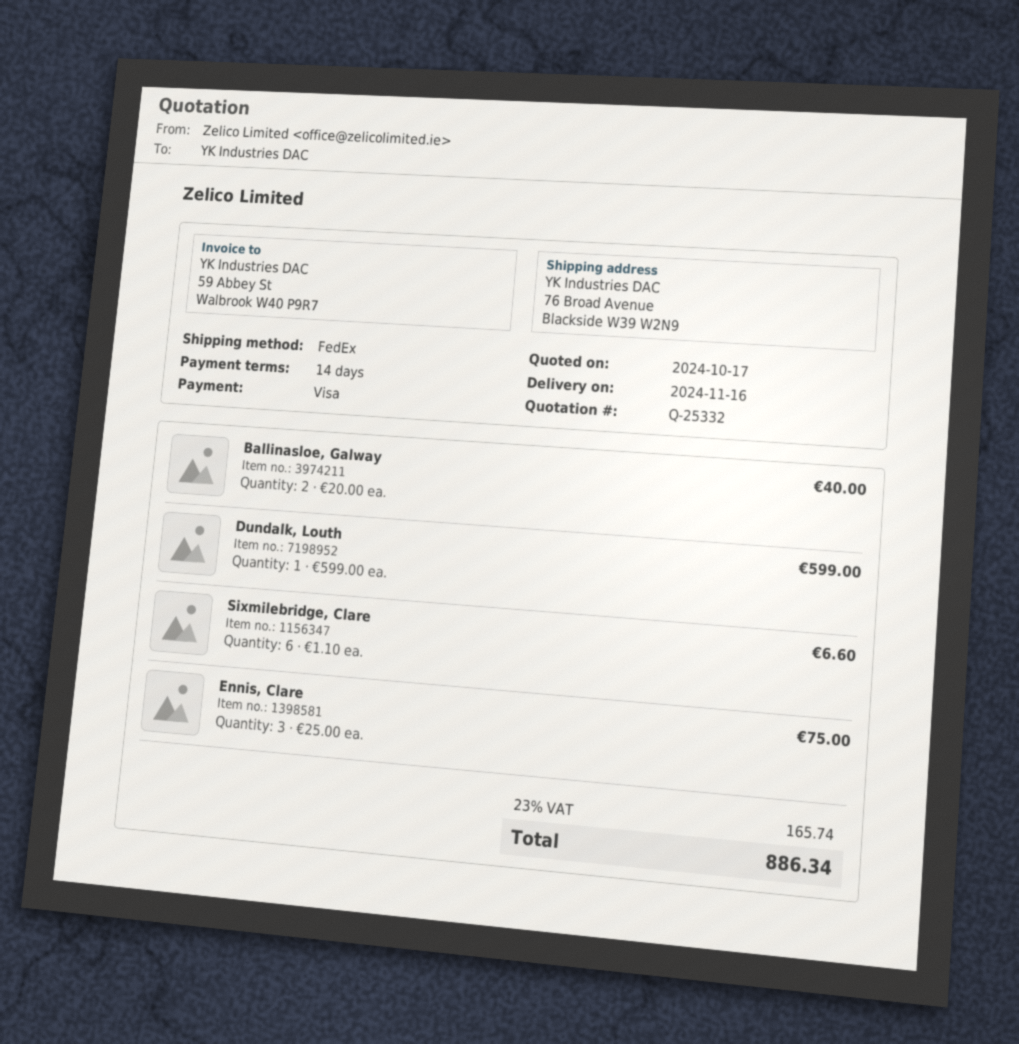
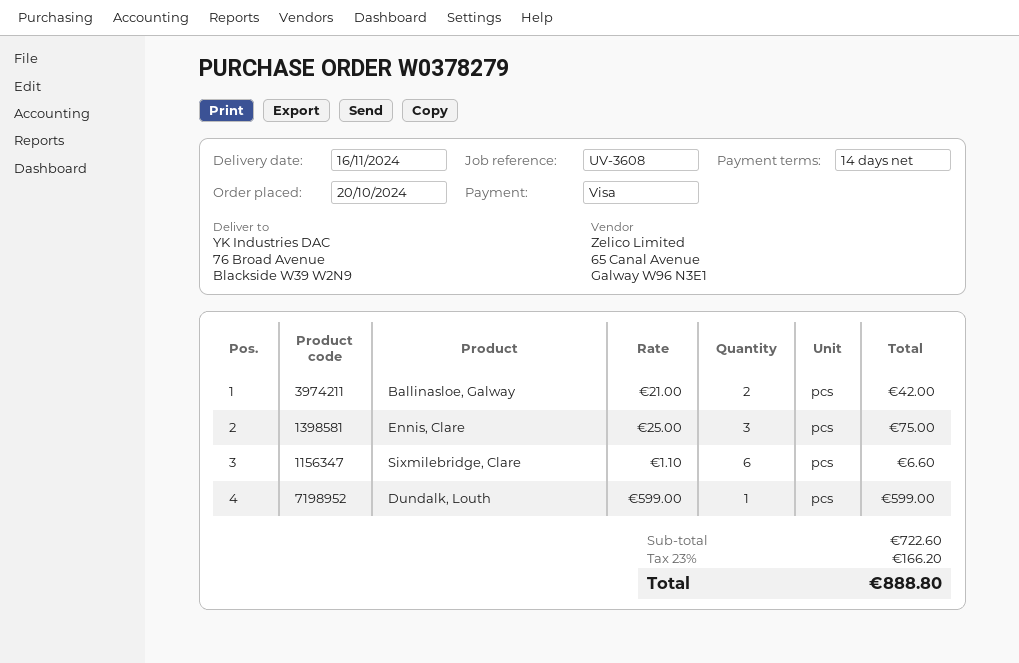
Ballinasloe, Galway: 2 x 20.00 = 40.00 -> 2 x 21.00 = 42.00
tax: 23% = 165.74 -> 23% = 166.20
total: 886.34 -> 888.80

